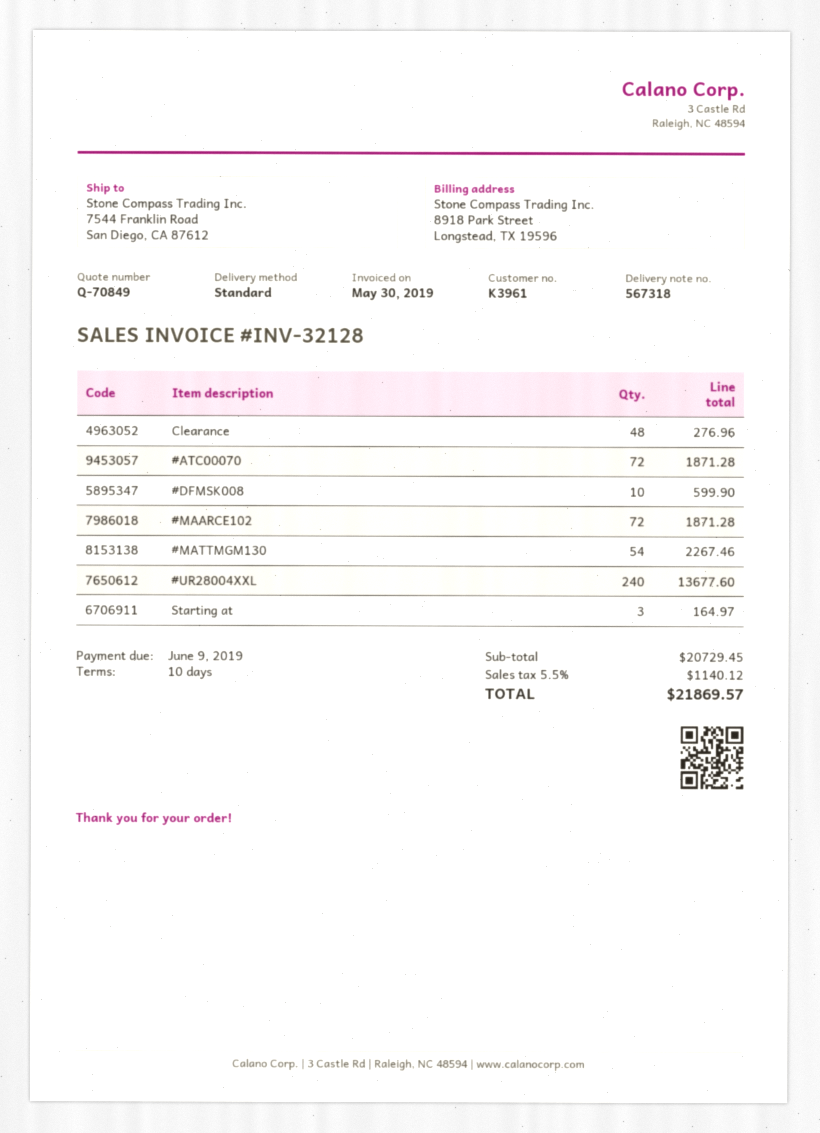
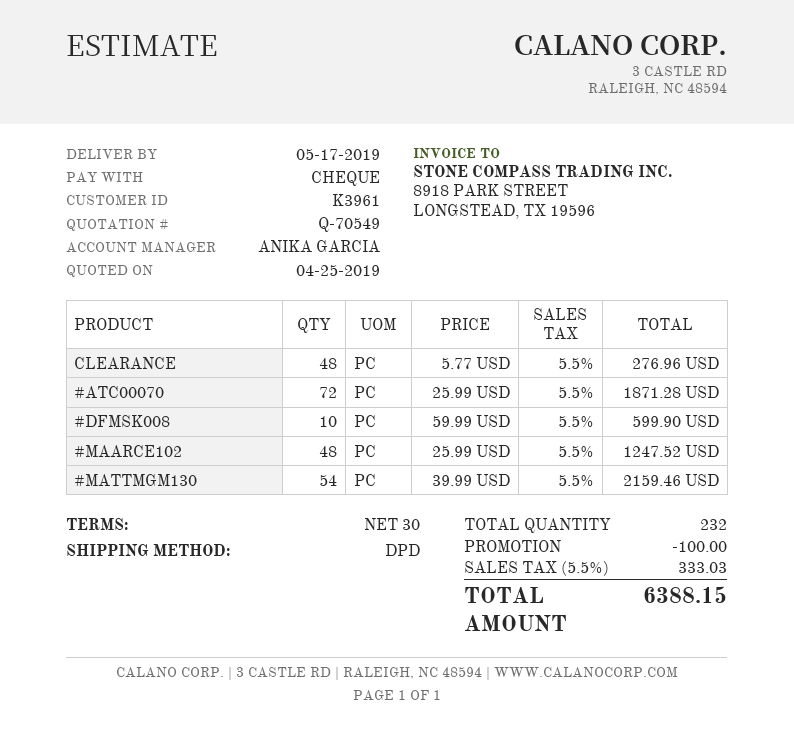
quote number: Q-70849 -> Q-70549
payment terms: 10 days -> 30 days
shipping method: standard -> DPD
#MAARCE102: 72 for 1871.28 -> 48 for 1247.52
#MATTMGM130: 54 for 2267.46 -> 54 for 2159.46
#UR28004XXL: 240 for 13677.60 -> none
Starting at: 3 for 164.97 -> none
discount: none -> 100.00
tax: 5.5% = 1140.12 -> 5.5% = 333.03
total: 21869.57 -> 6388.15

